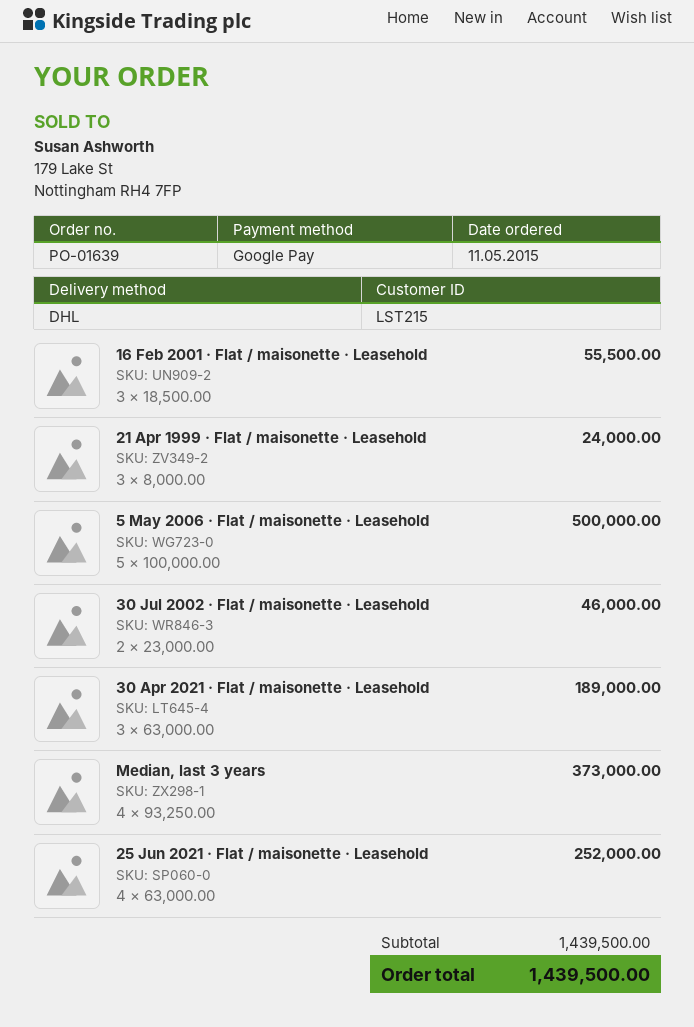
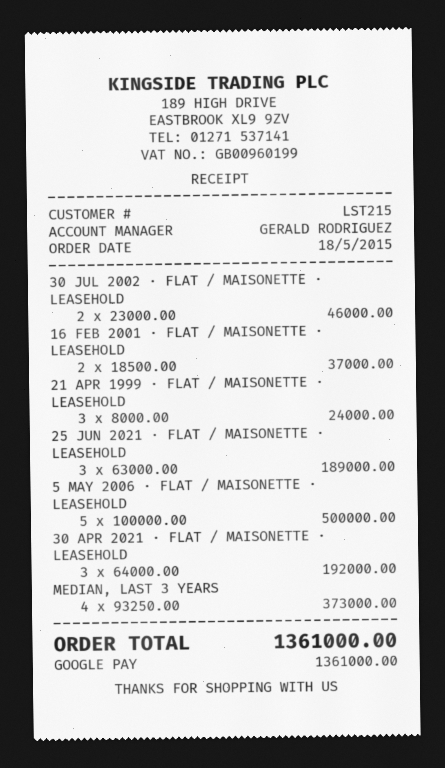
order date: 2015-05-11 -> 2015-05-18
16 Feb 2001 · Flat / maisonette · Leasehold: 3 x 18500.00 = 55500.00 -> 2 x 18500.00 = 37000.00
30 Apr 2021 · Flat / maisonette · Leasehold: 3 x 63000.00 = 189000.00 -> 3 x 64000.00 = 192000.00
25 Jun 2021 · Flat / maisonette · Leasehold: 4 x 63000.00 = 252000.00 -> 3 x 63000.00 = 189000.00
total: 1439500.00 -> 1361000.00

